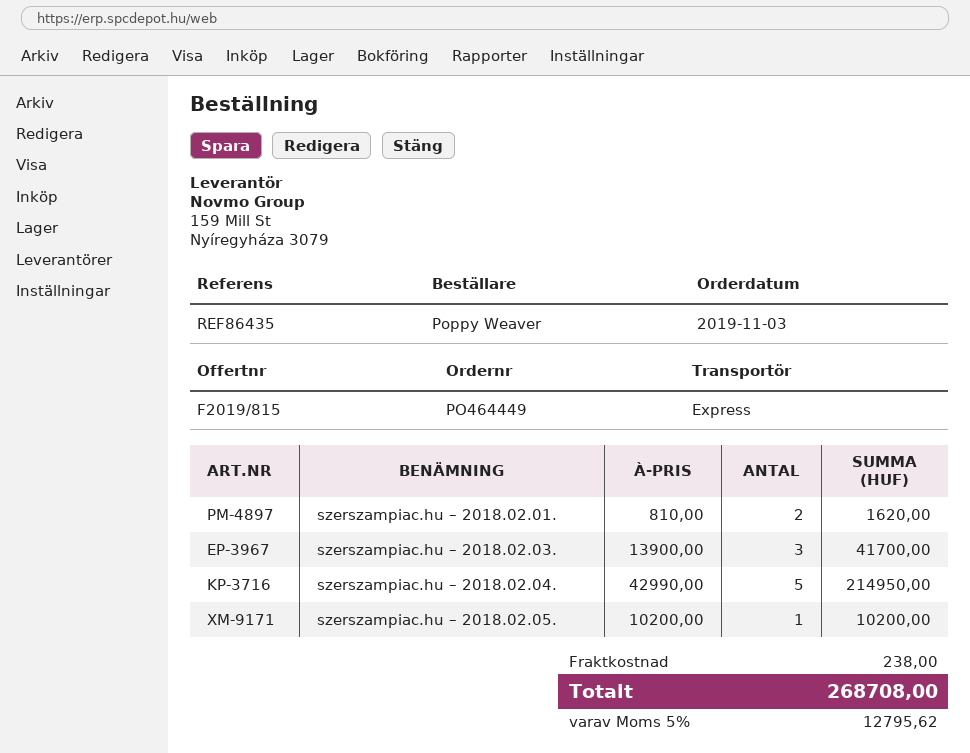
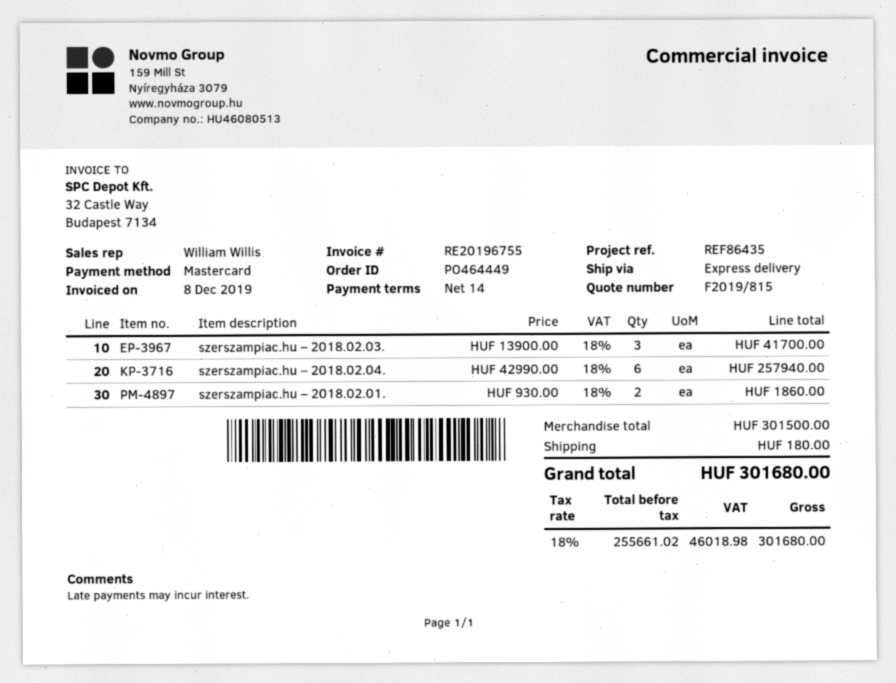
szerszampiac.hu – 2018.02.01.: 2 x 810.00 = 1620.00 -> 2 x 930.00 = 1860.00
szerszampiac.hu – 2018.02.04.: 5 x 42990.00 = 214950.00 -> 6 x 42990.00 = 257940.00
szerszampiac.hu – 2018.02.05.: 1 x 10200.00 = 10200.00 -> none
shipping: 238.00 -> 180.00
tax: 5% = 12795.62 -> 18% = 46018.98
total: 268708.00 -> 301680.00

